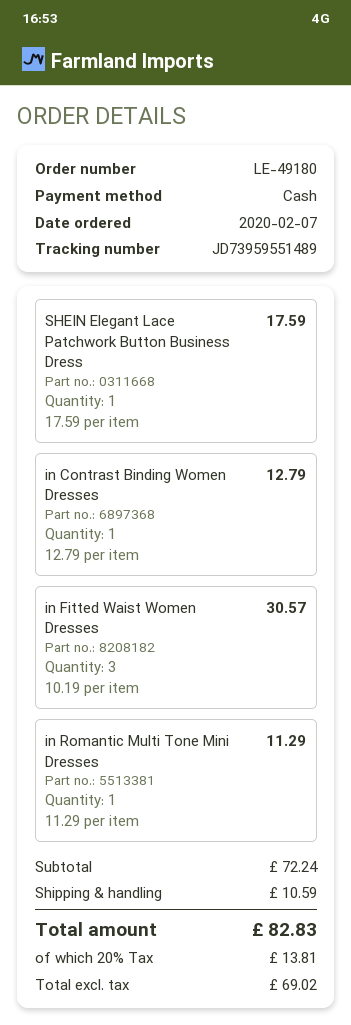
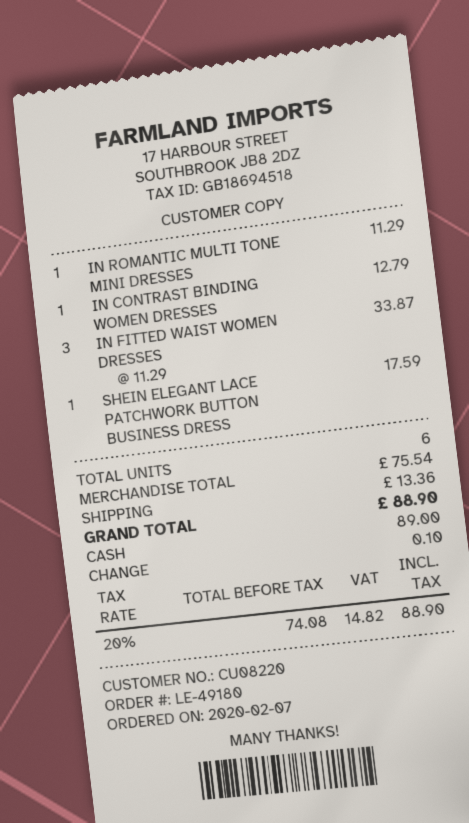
in Fitted Waist Women Dresses: 3 x 10.19 = 30.57 -> 3 x 11.29 = 33.87
subtotal: 72.24 -> 75.54
shipping: 10.59 -> 13.36
net: 69.02 -> 74.08
tax: 20% = 13.81 -> 20% = 14.82
total: 82.83 -> 88.90

